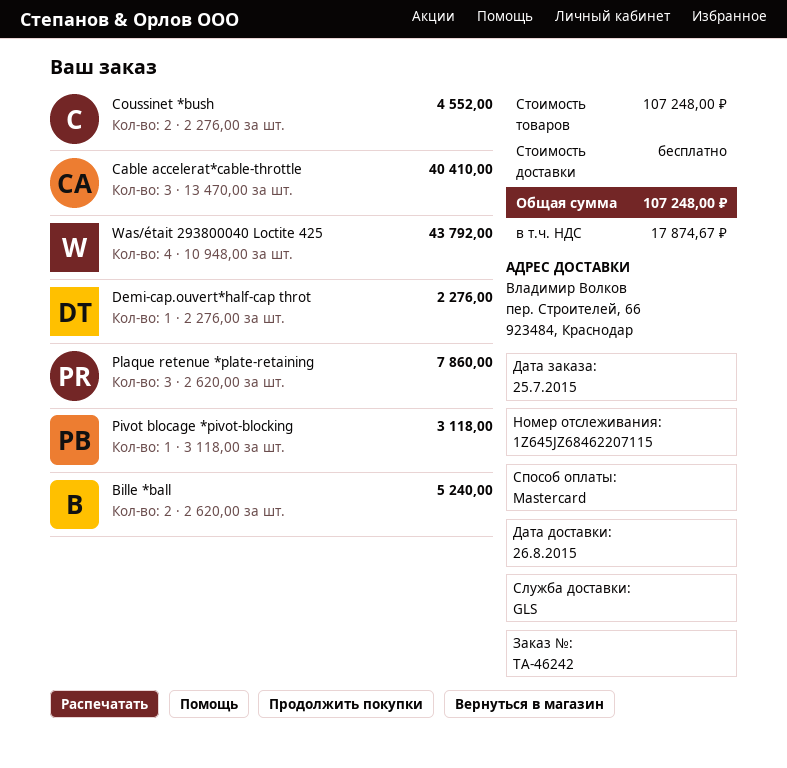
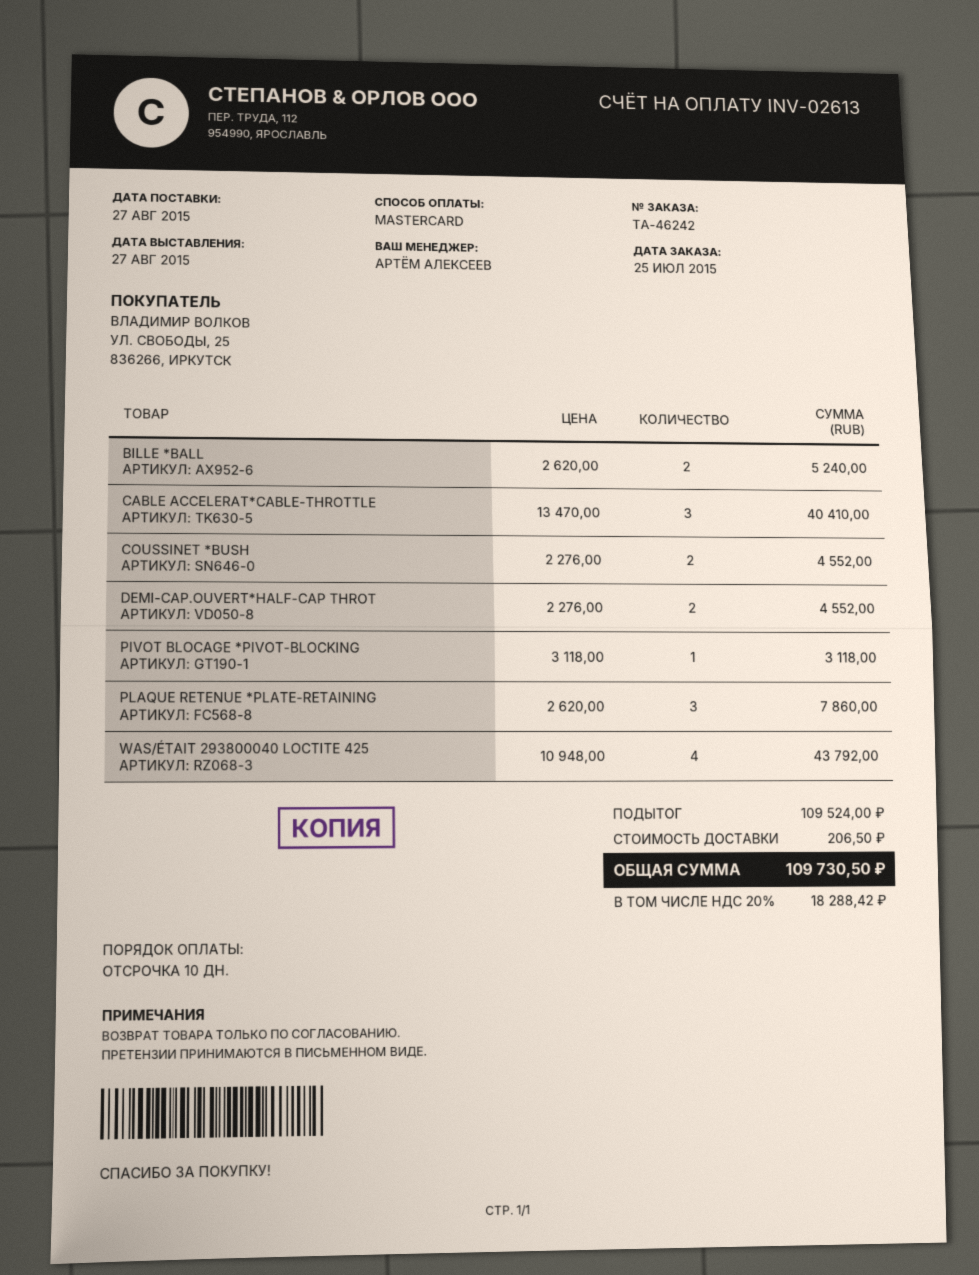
delivery date: 2015-08-26 -> 2015-08-27
Demi-cap.ouvert*half-cap throt: 1 x 2276.00 = 2276.00 -> 2 x 2276.00 = 4552.00
subtotal: 107248.00 -> 109524.00
shipping: 0.00 -> 206.50
tax: 17874.67 -> 18288.42
total: 107248.00 -> 109730.50

